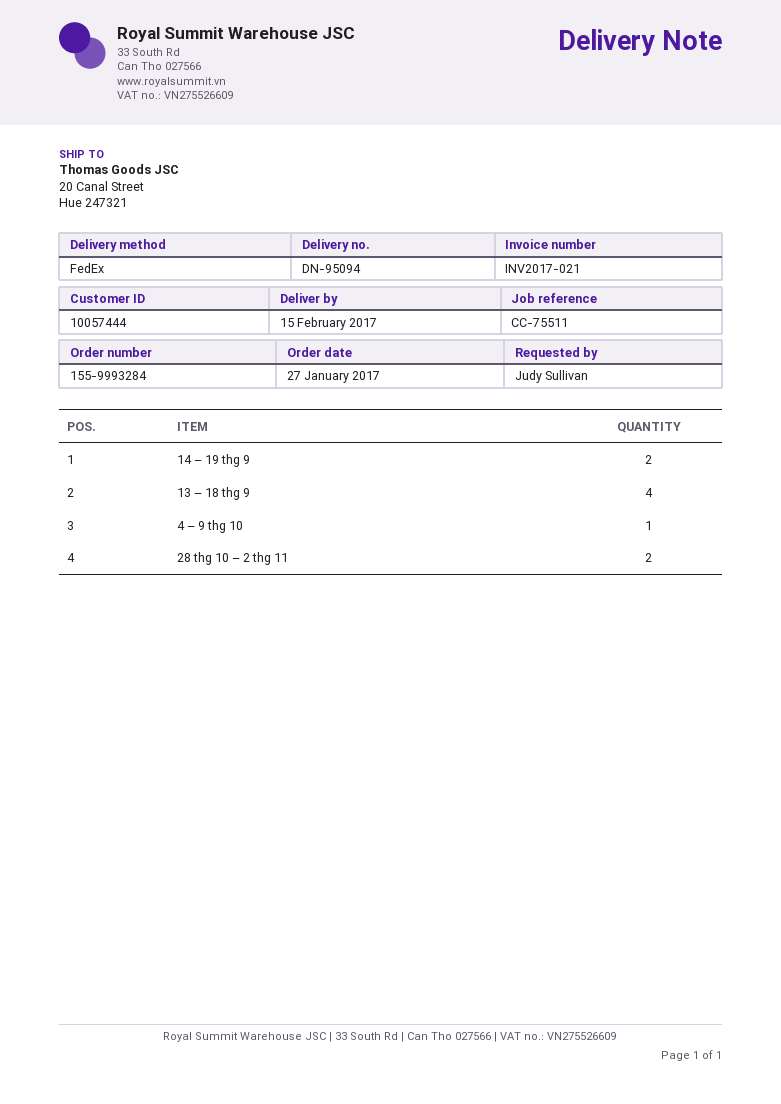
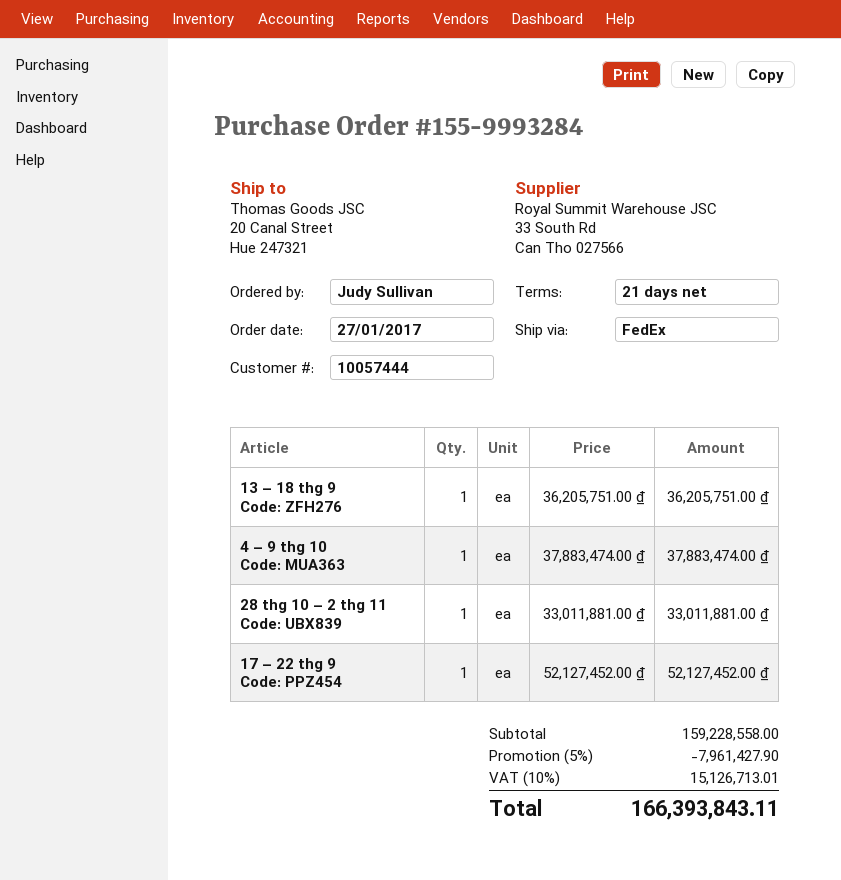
14 – 19 thg 9: 2 -> none
13 – 18 thg 9: 4 -> 1
28 thg 10 – 2 thg 11: 2 -> 1
17 – 22 thg 9: none -> 1

